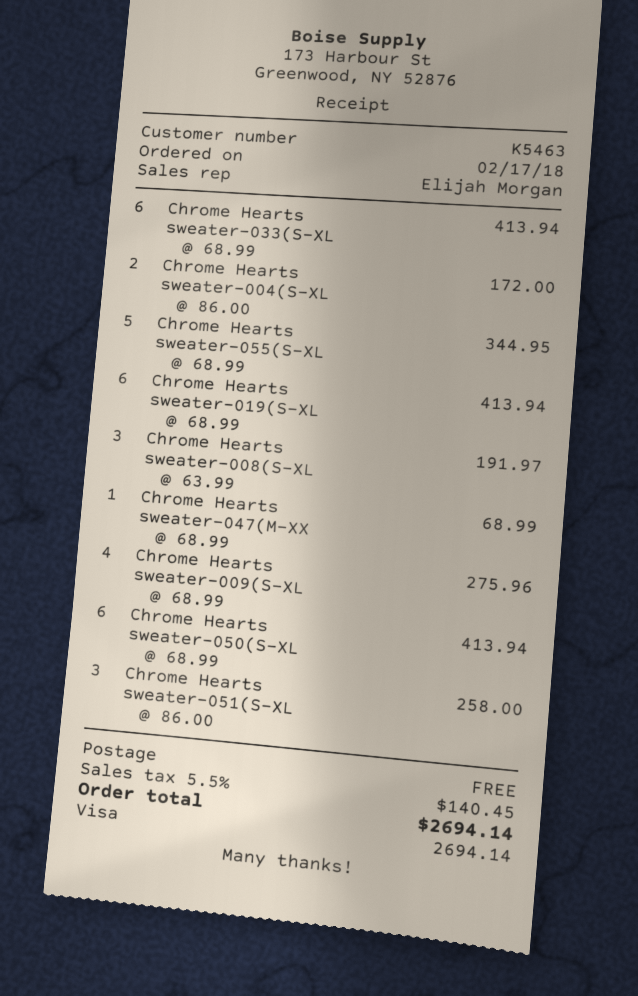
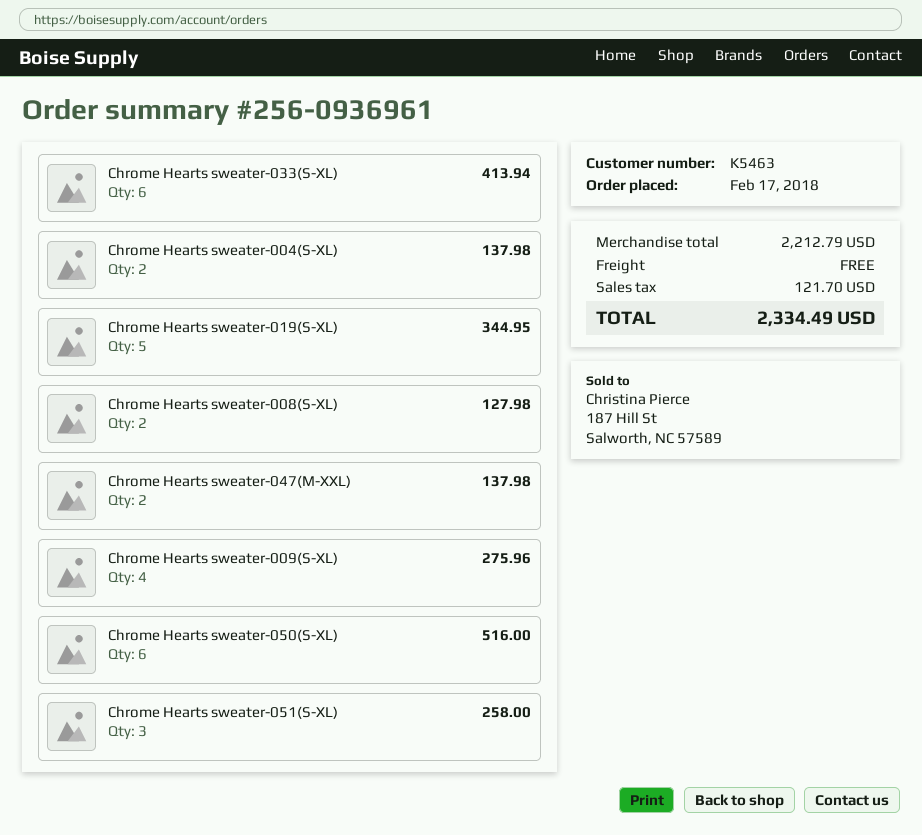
Chrome Hearts sweater-004(S-XL: 2 for 172.00 -> 2 for 137.98
Chrome Hearts sweater-055(S-XL: 5 for 344.95 -> none
Chrome Hearts sweater-019(S-XL: 6 for 413.94 -> 5 for 344.95
Chrome Hearts sweater-008(S-XL: 3 for 191.97 -> 2 for 127.98
Chrome Hearts sweater-047(M-XX: 1 for 68.99 -> 2 for 137.98
Chrome Hearts sweater-050(S-XL: 6 for 413.94 -> 6 for 516.00
tax: 140.45 -> 121.70
total: 2694.14 -> 2334.49

